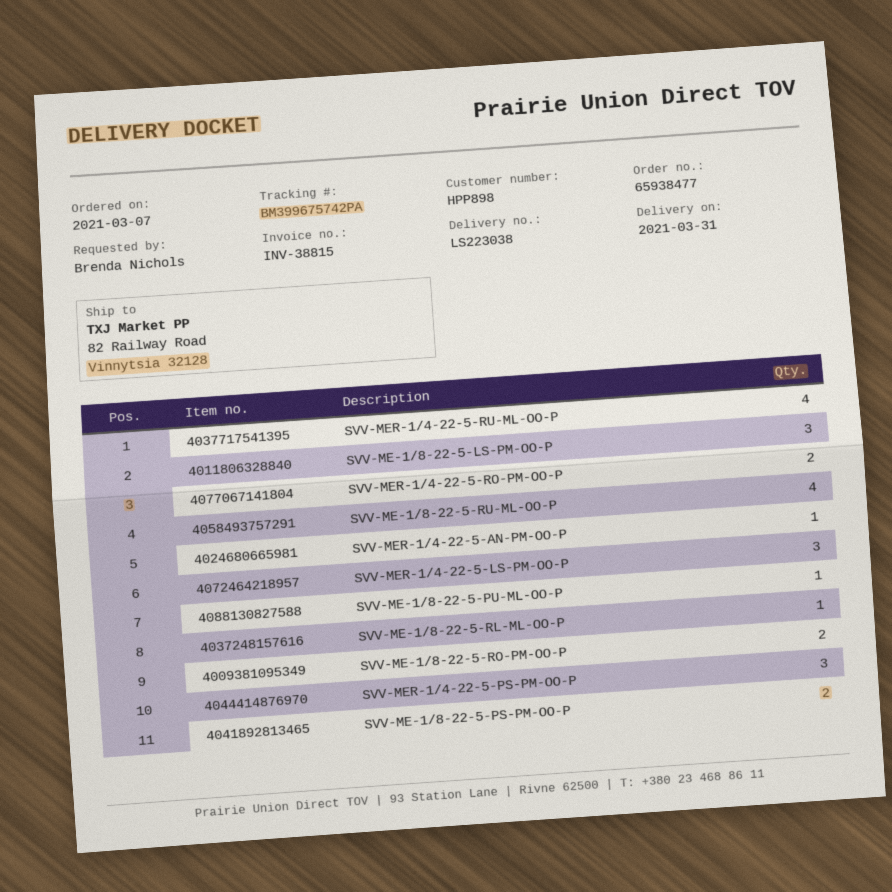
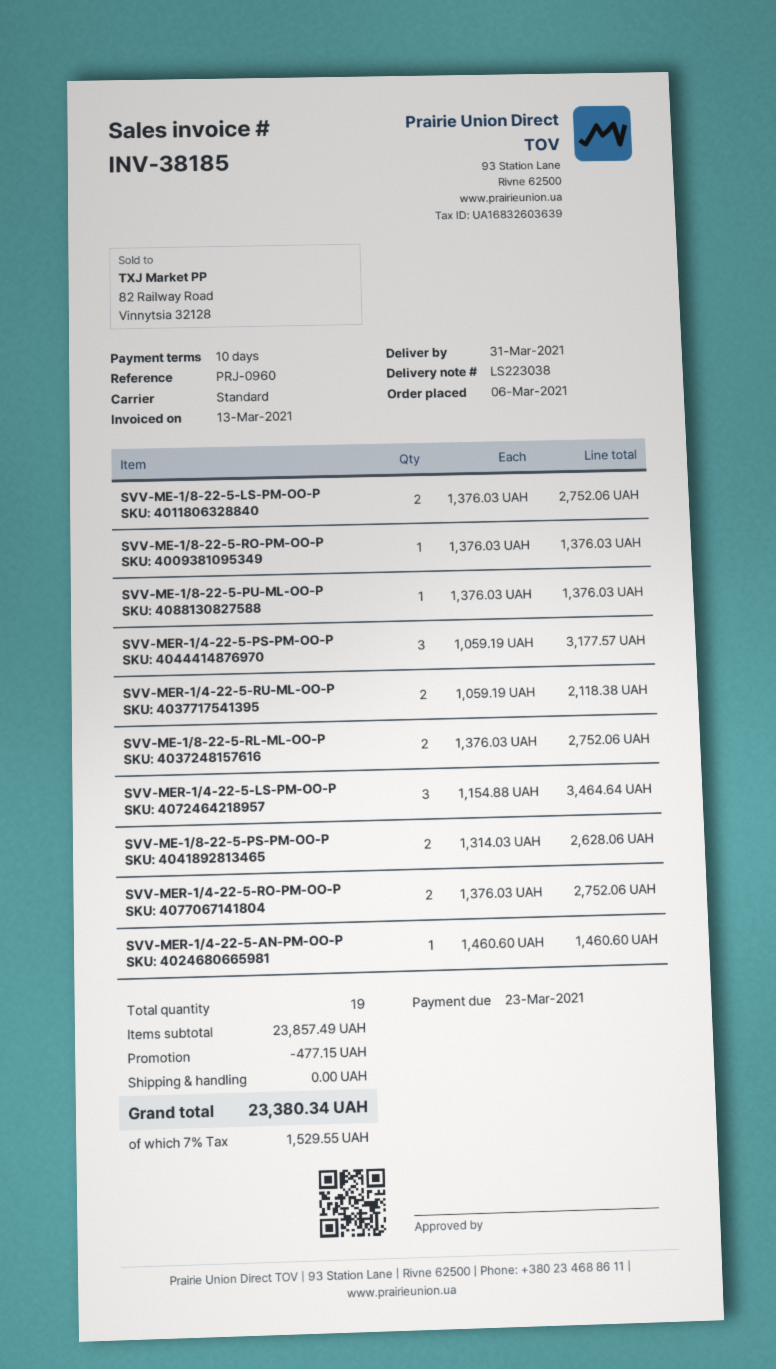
order date: 2021-03-07 -> 2021-03-06
invoice number: INV-38815 -> INV-38185
SVV-MER-1/4-22-5-RU-ML-OO-P: 4 -> 2
SVV-ME-1/8-22-5-LS-PM-OO-P: 3 -> 2
SVV-ME-1/8-22-5-RU-ML-OO-P: 4 -> none
SVV-ME-1/8-22-5-RL-ML-OO-P: 1 -> 2
SVV-ME-1/8-22-5-RO-PM-OO-P: 2 -> 1

